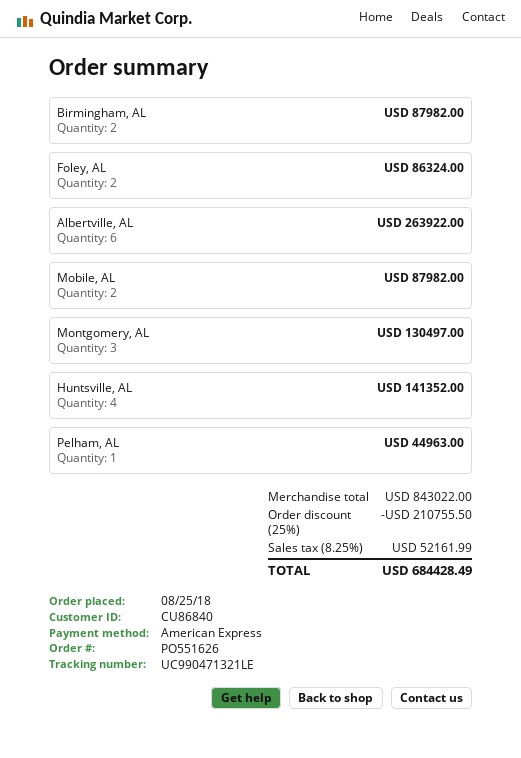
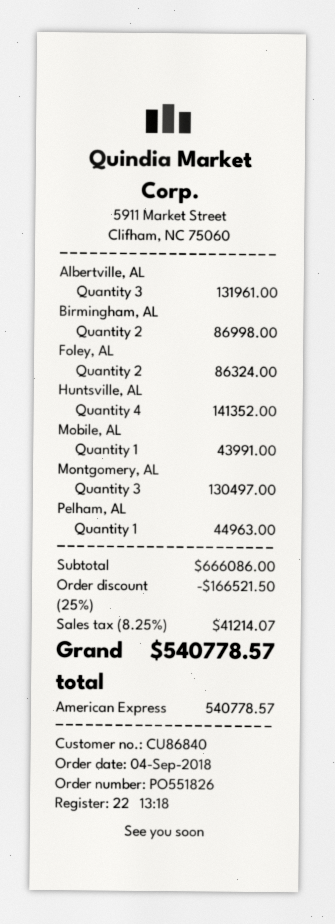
order number: PO551626 -> PO551826
order date: 2018-08-25 -> 2018-09-04
Birmingham, AL: 2 for 87982.00 -> 2 for 86998.00
Albertville, AL: 6 for 263922.00 -> 3 for 131961.00
Mobile, AL: 2 for 87982.00 -> 1 for 43991.00
subtotal: 843022.00 -> 666086.00
discount: 25% = 210755.50 -> 25% = 166521.50
tax: 8.25% = 52161.99 -> 8.25% = 41214.07
total: 684428.49 -> 540778.57

